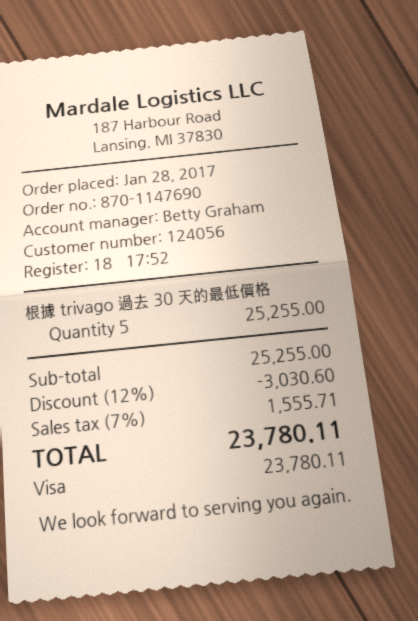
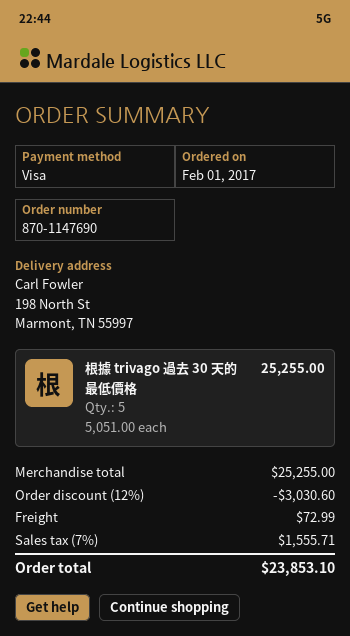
order date: 2017-01-28 -> 2017-02-01
shipping: none -> 72.99
total: 23780.11 -> 23853.10

